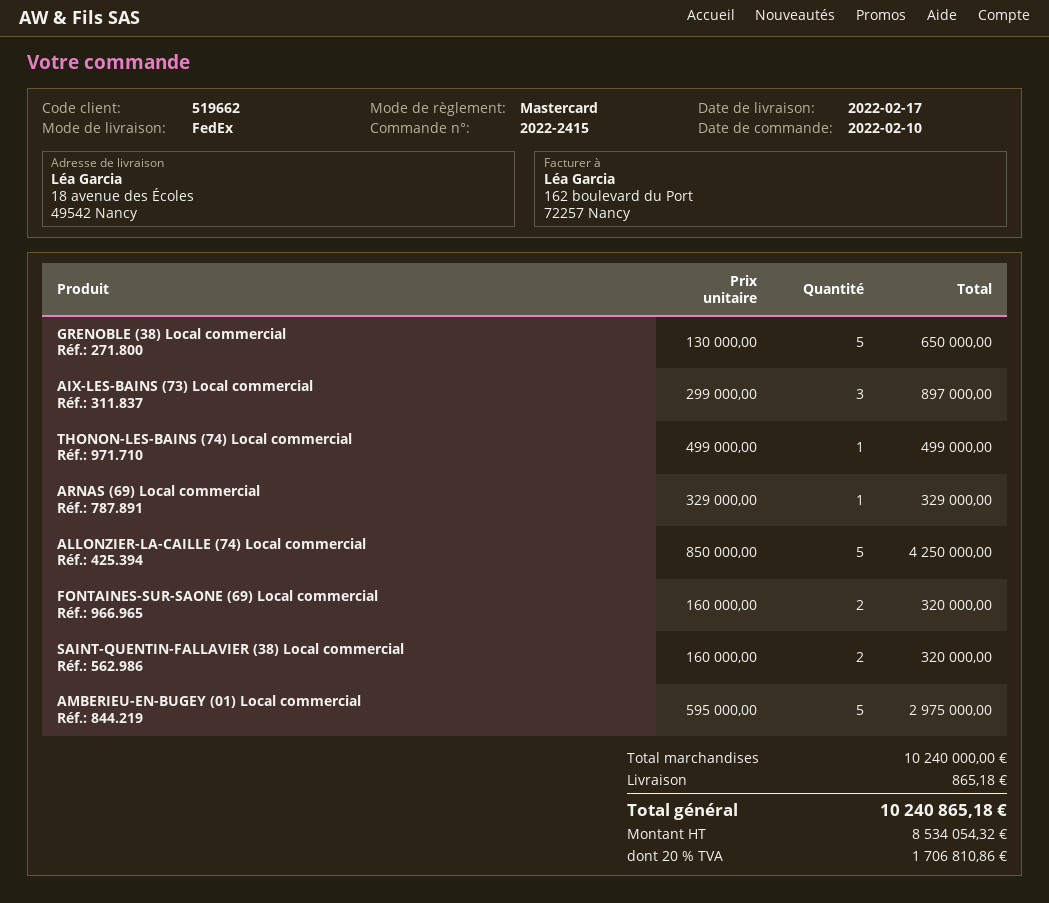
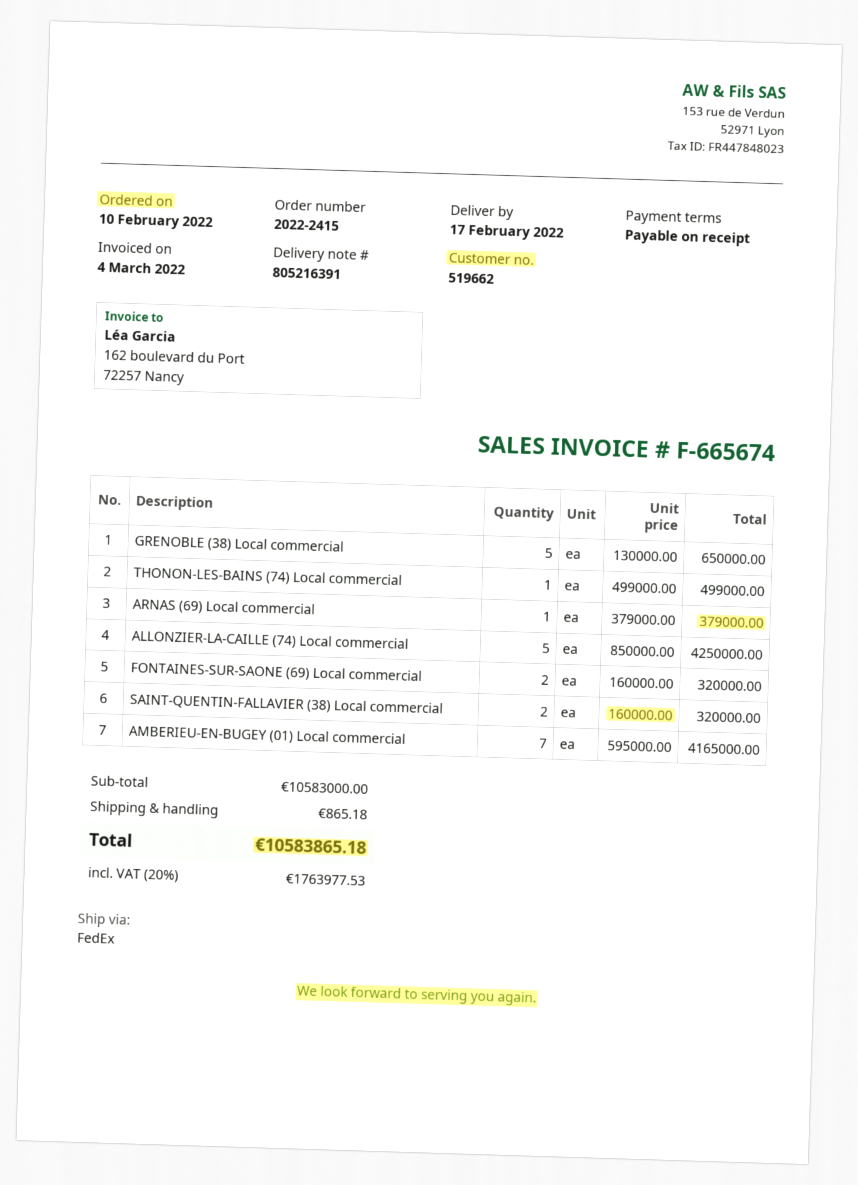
AIX-LES-BAINS (73) Local commercial: 3 x 299000.00 = 897000.00 -> none
ARNAS (69) Local commercial: 1 x 329000.00 = 329000.00 -> 1 x 379000.00 = 379000.00
AMBERIEU-EN-BUGEY (01) Local commercial: 5 x 595000.00 = 2975000.00 -> 7 x 595000.00 = 4165000.00
subtotal: 10240000.00 -> 10583000.00
tax: 20% = 1706810.86 -> 20% = 1763977.53
total: 10240865.18 -> 10583865.18

